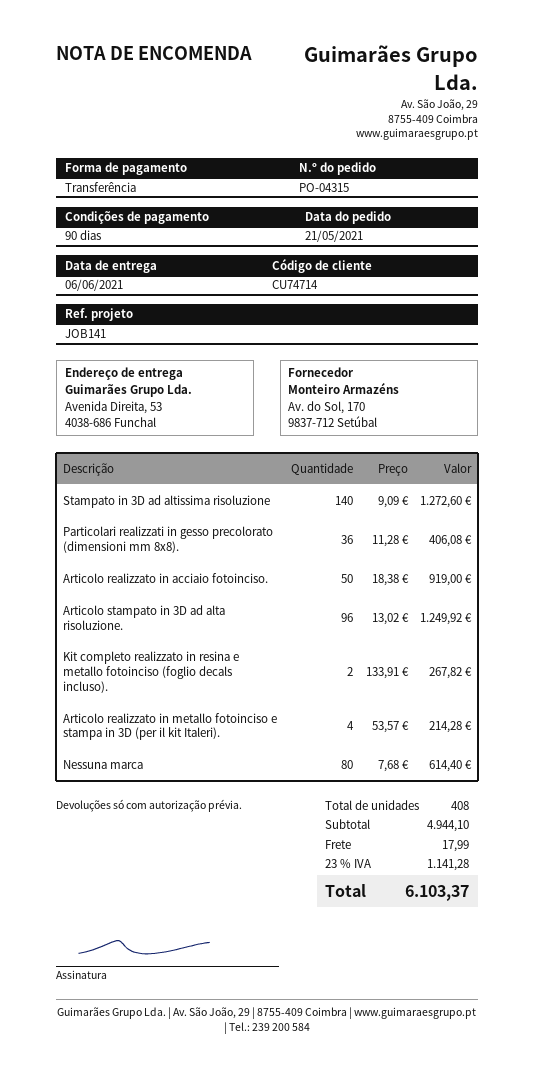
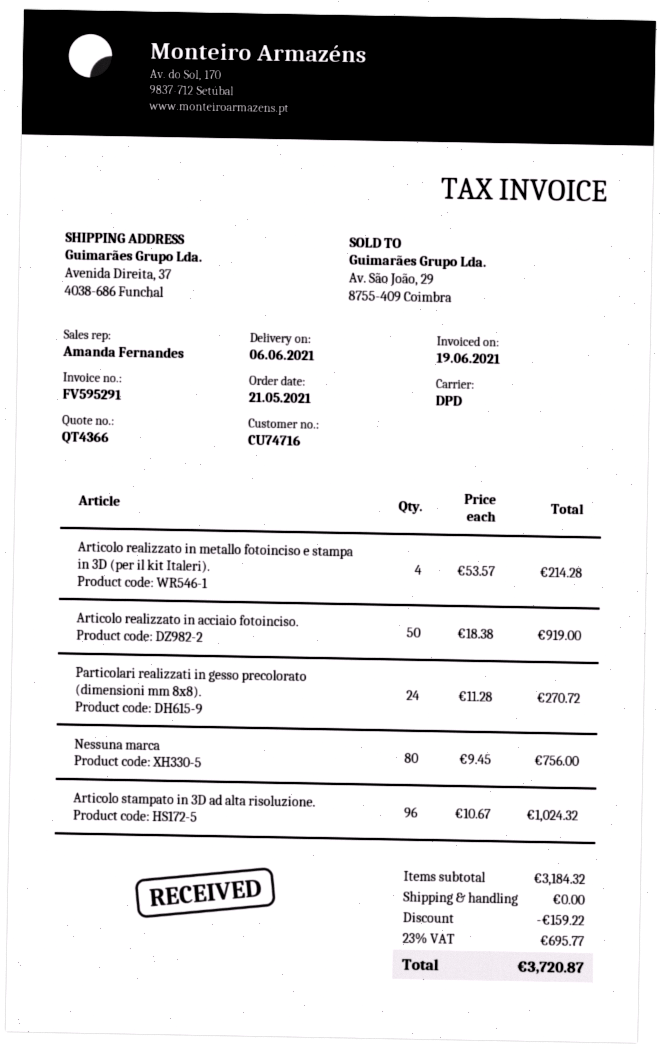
customer number: CU74714 -> CU74716
ship to: Avenida Direita, 53, 4038-686 Funchal -> Avenida Direita, 37, 4038-686 Funchal
Stampato in 3D ad altissima risoluzione: 140 x 9.09 = 1272.60 -> none
Particolari realizzati in gesso precolorato (dimensioni mm 8x8).: 36 x 11.28 = 406.08 -> 24 x 11.28 = 270.72
Articolo stampato in 3D ad alta risoluzione.: 96 x 13.02 = 1249.92 -> 96 x 10.67 = 1024.32
Kit completo realizzato in resina e metallo fotoinciso (foglio decals incluso).: 2 x 133.91 = 267.82 -> none
Nessuna marca: 80 x 7.68 = 614.40 -> 80 x 9.45 = 756.00
subtotal: 4944.10 -> 3184.32
discount: none -> 159.22
shipping: 17.99 -> 0.00
tax: 23% = 1141.28 -> 23% = 695.77
total: 6103.37 -> 3720.87

